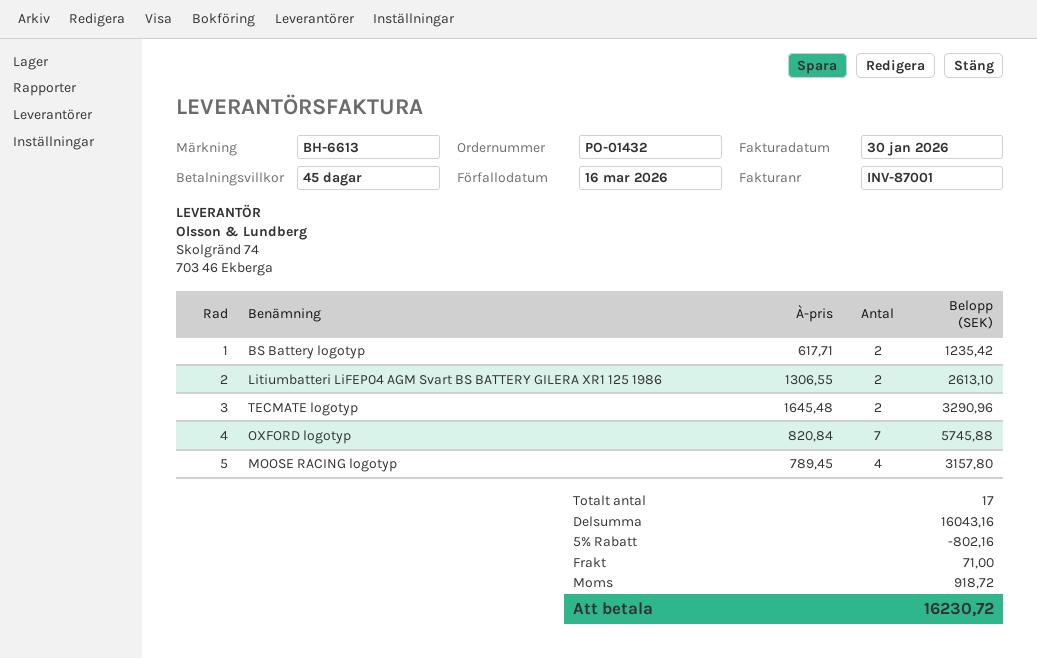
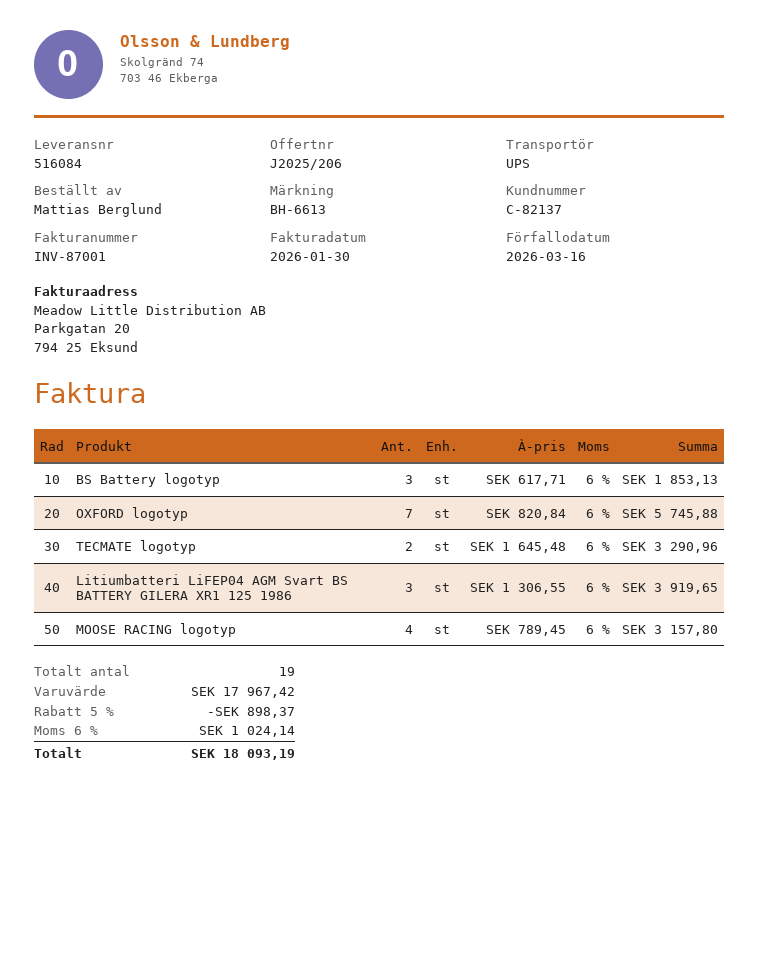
BS Battery logotyp: 2 x 617.71 = 1235.42 -> 3 x 617.71 = 1853.13
Litiumbatteri LiFEP04 AGM Svart BS BATTERY GILERA XR1 125 1986: 2 x 1306.55 = 2613.10 -> 3 x 1306.55 = 3919.65
total quantity: 17 -> 19
subtotal: 16043.16 -> 17967.42
discount: 5% = 802.16 -> 5% = 898.37
shipping: 71.00 -> none
tax: 918.72 -> 1024.14
total: 16230.72 -> 18093.19

